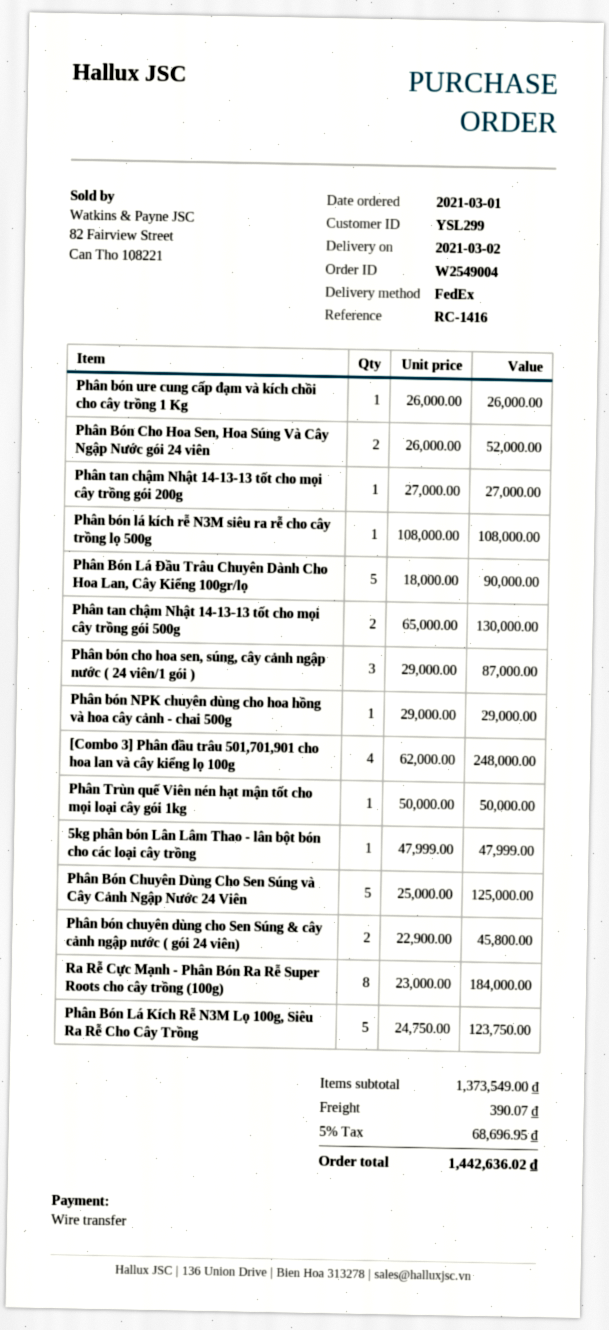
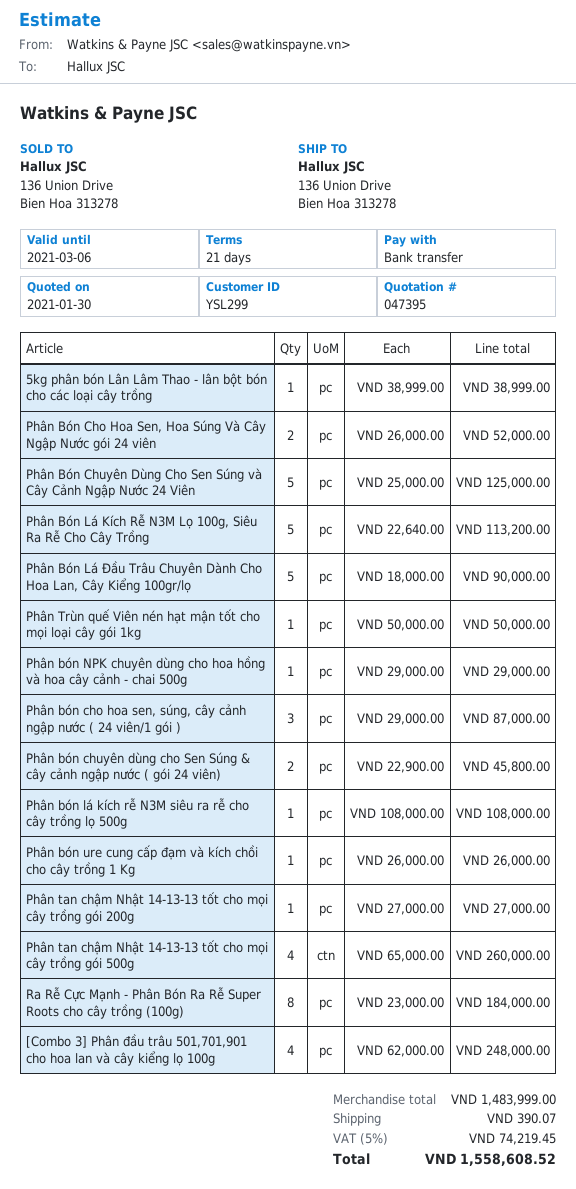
Phân tan chậm Nhật 14-13-13 tốt cho mọi cây trồng gói 500g: 2 x 65000.00 = 130000.00 -> 4 x 65000.00 = 260000.00
5kg phân bón Lân Lâm Thao - lân bột bón cho các loại cây trồng: 1 x 47999.00 = 47999.00 -> 1 x 38999.00 = 38999.00
Phân Bón Lá Kích Rễ N3M Lọ 100g, Siêu Ra Rễ Cho Cây Trồng: 5 x 24750.00 = 123750.00 -> 5 x 22640.00 = 113200.00
subtotal: 1373549.00 -> 1483999.00
tax: 5% = 68696.95 -> 5% = 74219.45
total: 1442636.02 -> 1558608.52

